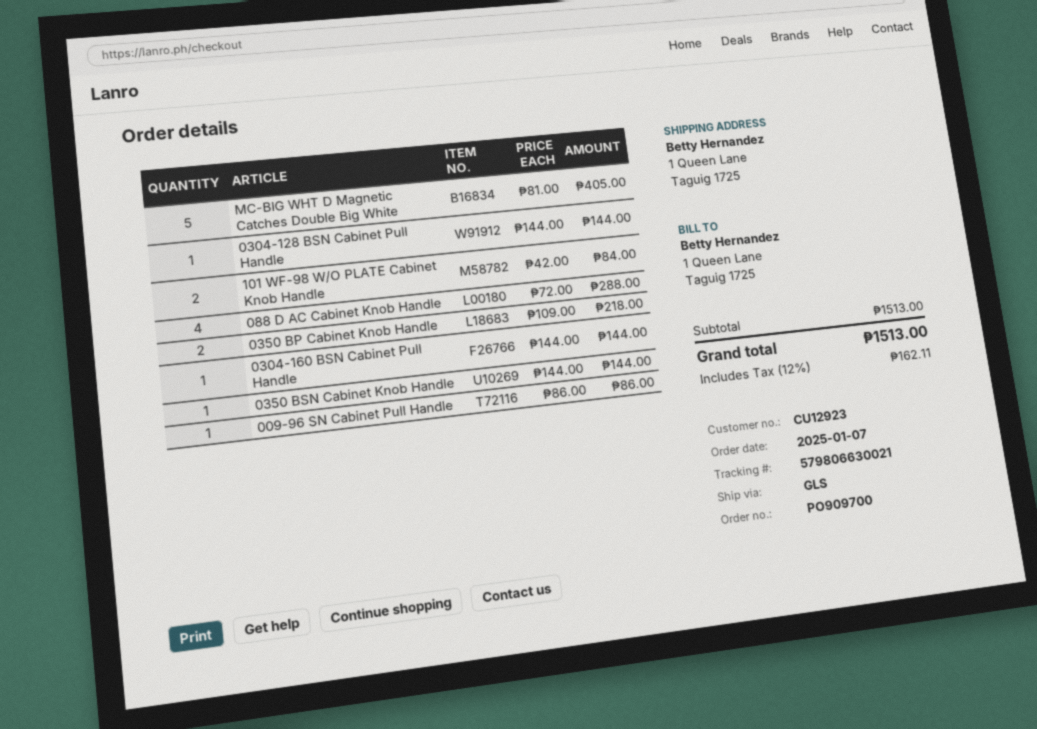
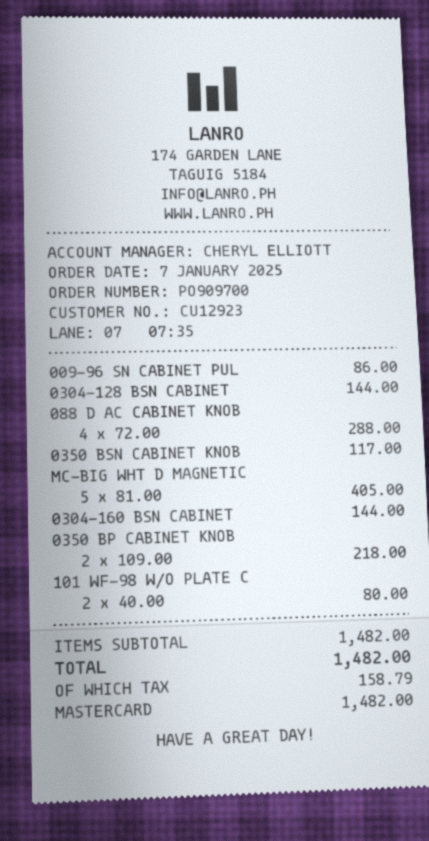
101 WF-98 W/O PLATE Cabinet Knob Handle: 2 x 42.00 = 84.00 -> 2 x 40.00 = 80.00
0350 BSN Cabinet Knob Handle: 1 x 144.00 = 144.00 -> 1 x 117.00 = 117.00
subtotal: 1513.00 -> 1482.00
tax: 162.11 -> 158.79
total: 1513.00 -> 1482.00

